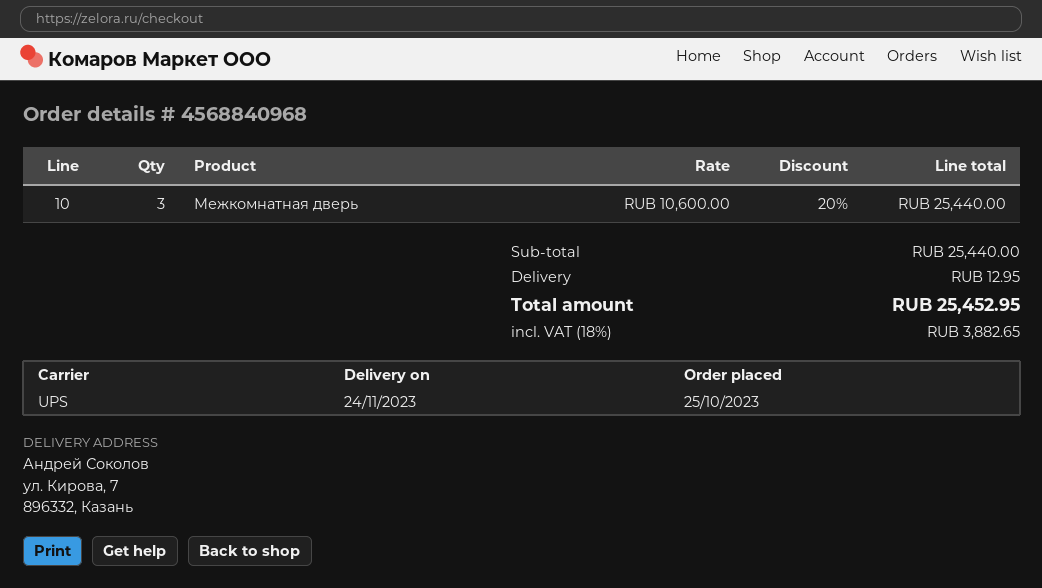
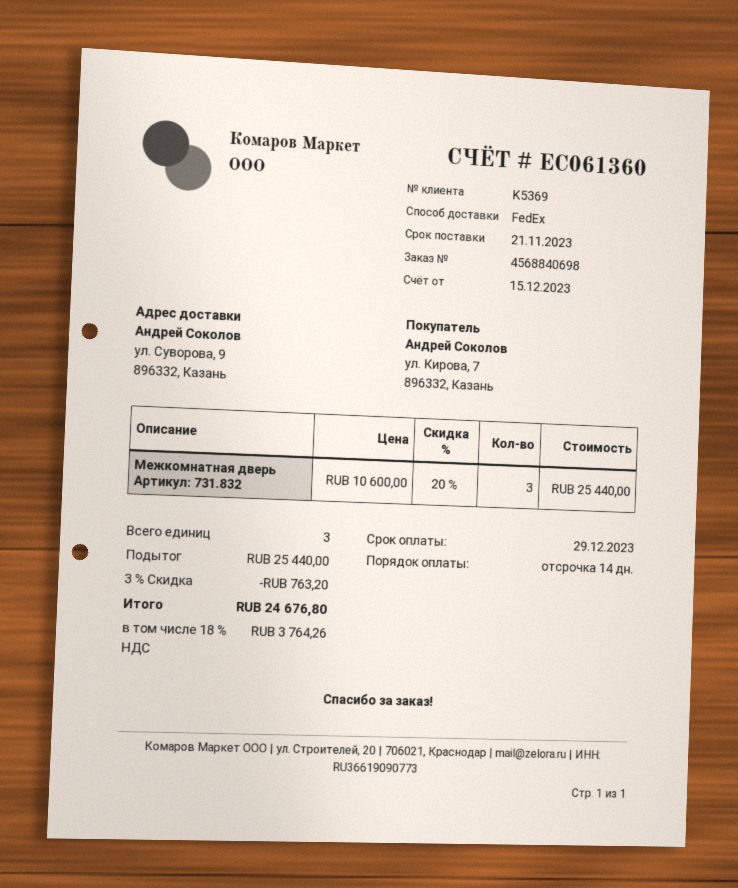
order number: 4568840968 -> 4568840698
delivery date: 2023-11-24 -> 2023-11-21
shipping method: UPS -> FedEx
ship to: ул. Кирова, 7, 896332, Казань -> ул. Суворова, 9, 896332, Казань
discount: none -> 3% = 763.20
shipping: 12.95 -> none
tax: 18% = 3882.65 -> 18% = 3764.26
total: 25452.95 -> 24676.80

